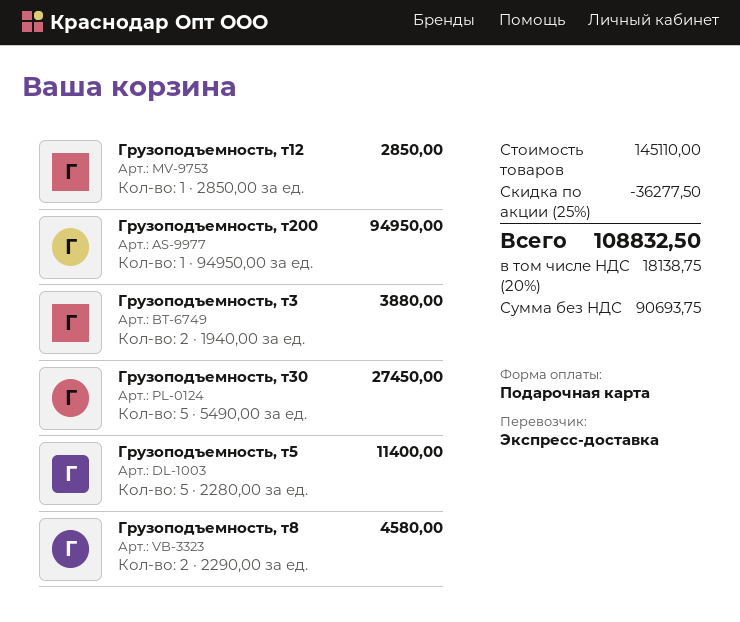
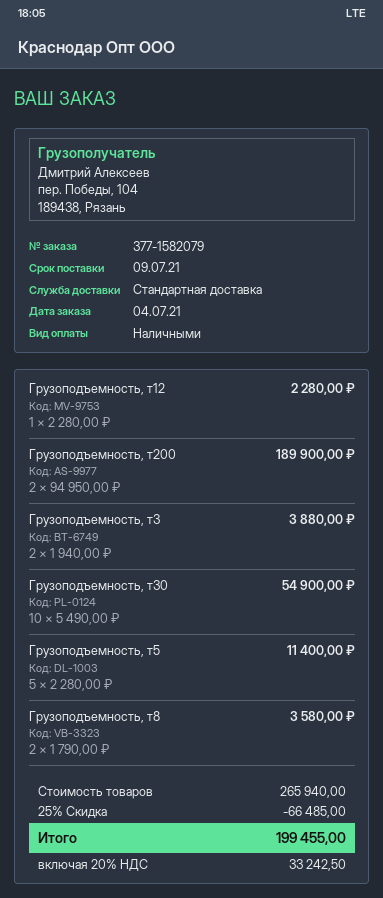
payment method: gift card -> cash
shipping method: express -> standard
Грузоподъемность, т12: 1 x 2850.00 = 2850.00 -> 1 x 2280.00 = 2280.00
Грузоподъемность, т200: 1 x 94950.00 = 94950.00 -> 2 x 94950.00 = 189900.00
Грузоподъемность, т30: 5 x 5490.00 = 27450.00 -> 10 x 5490.00 = 54900.00
Грузоподъемность, т8: 2 x 2290.00 = 4580.00 -> 2 x 1790.00 = 3580.00
subtotal: 145110.00 -> 265940.00
discount: 25% = 36277.50 -> 25% = 66485.00
tax: 20% = 18138.75 -> 20% = 33242.50
total: 108832.50 -> 199455.00

